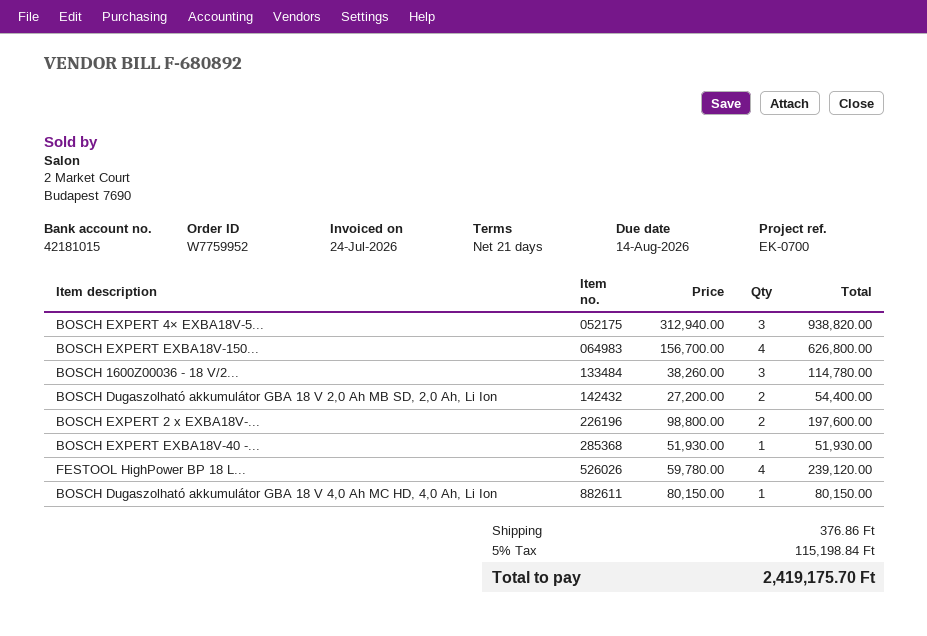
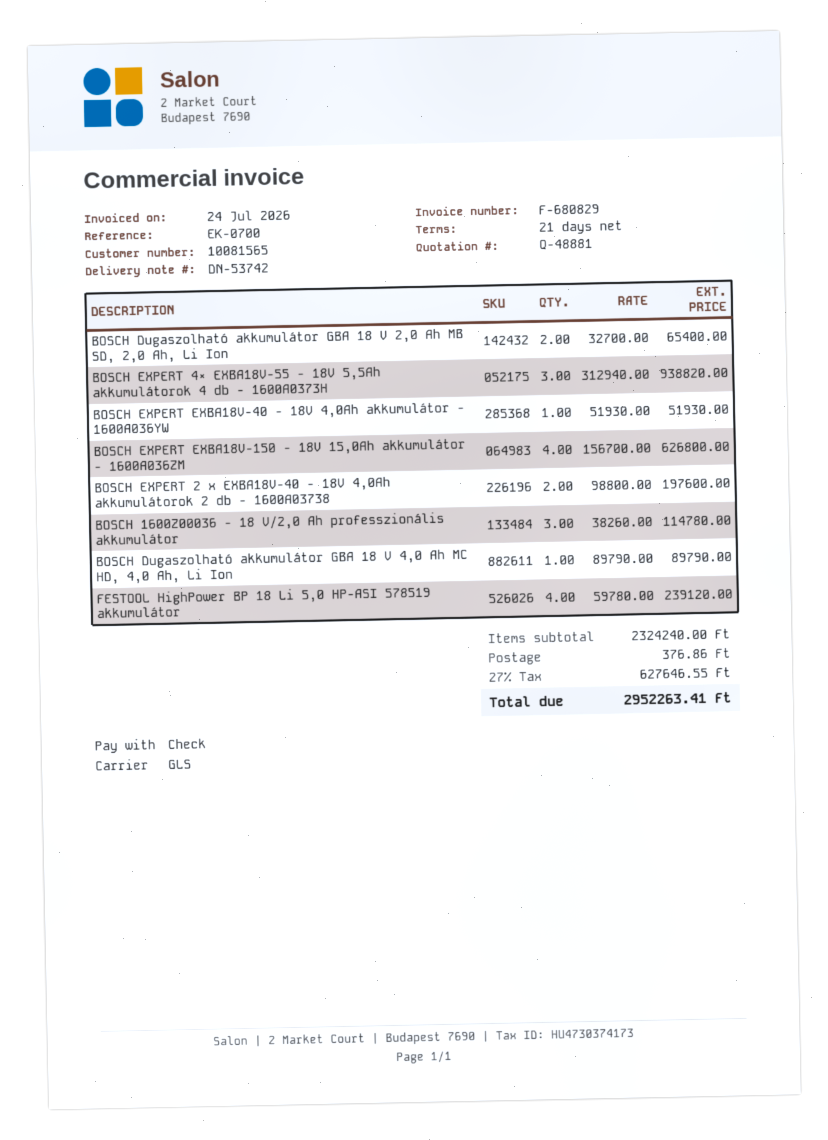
invoice number: F-680892 -> F-680829
BOSCH Dugaszolható akkumulátor GBA 18 V 2,0 Ah MB SD, 2,0 Ah, Li Ion: 2 x 27200.00 = 54400.00 -> 2 x 32700.00 = 65400.00
BOSCH Dugaszolható akkumulátor GBA 18 V 4,0 Ah MC HD, 4,0 Ah, Li Ion: 1 x 80150.00 = 80150.00 -> 1 x 89790.00 = 89790.00
tax: 5% = 115198.84 -> 27% = 627646.55
total: 2419175.70 -> 2952263.41

